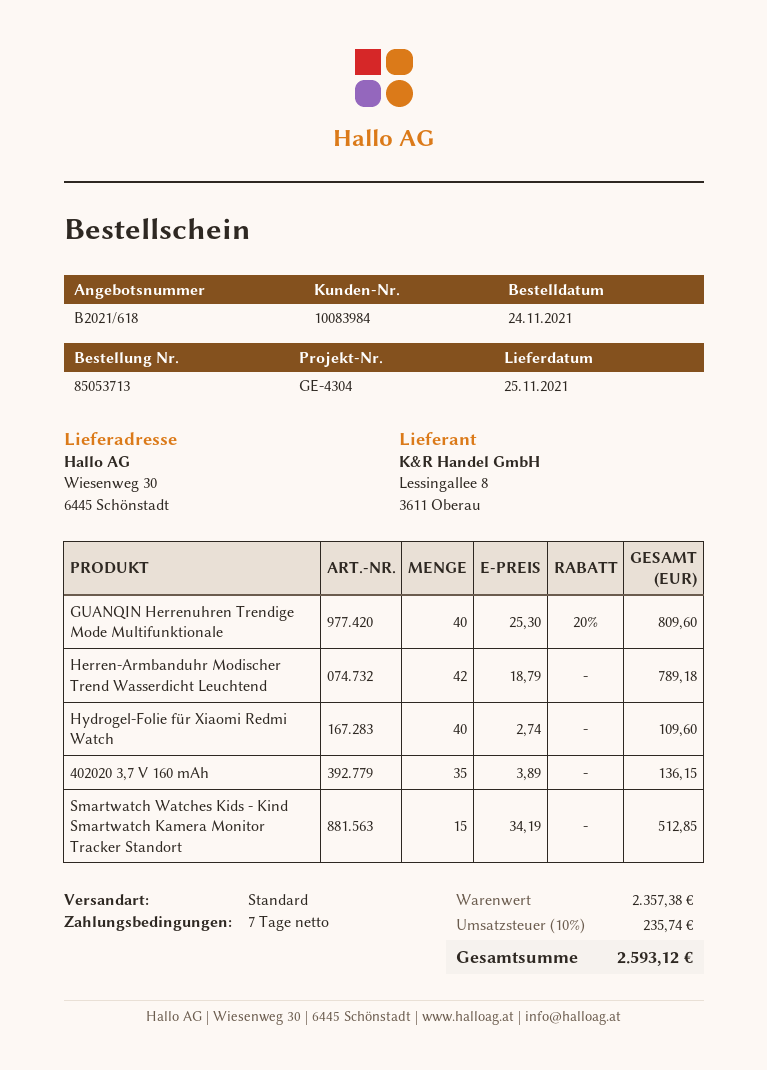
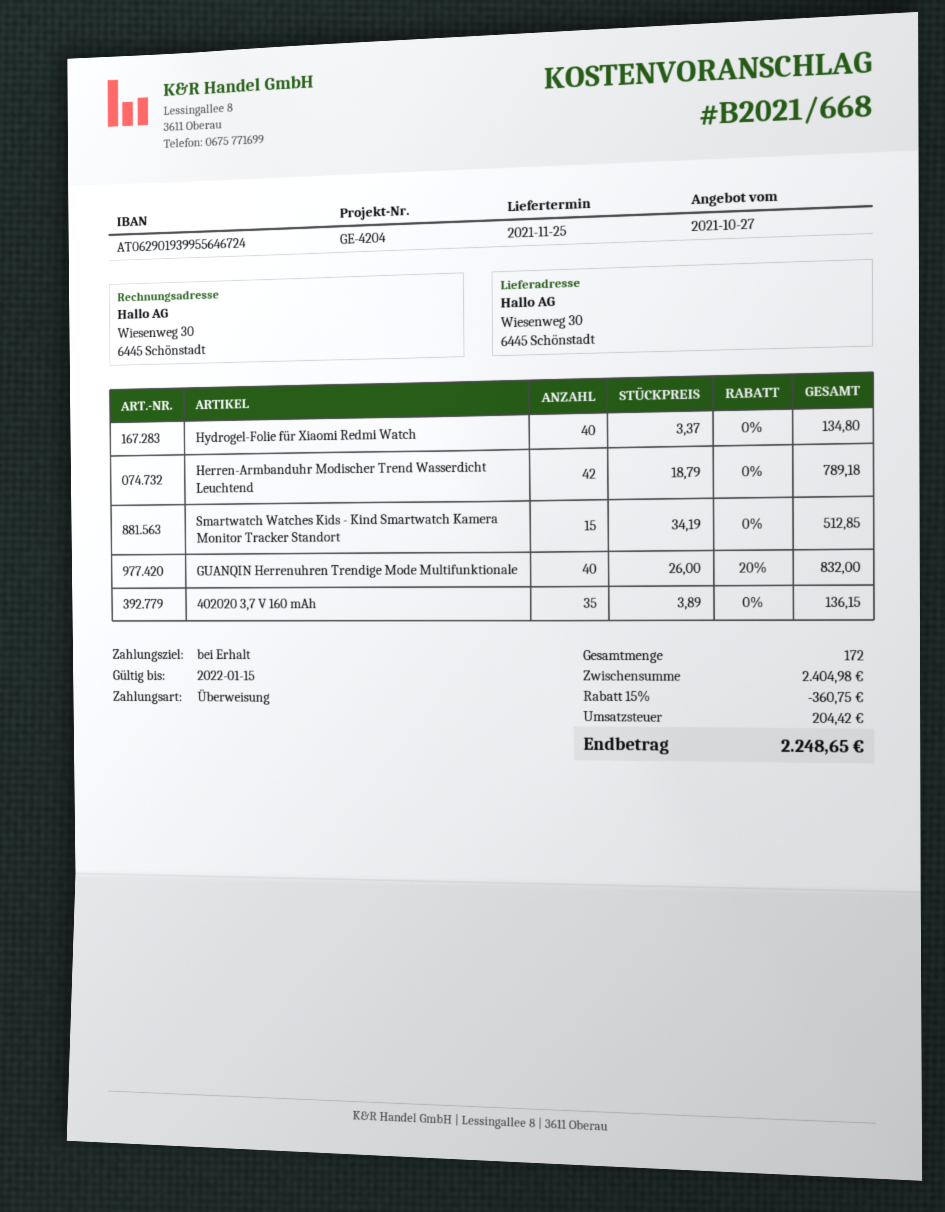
quote number: B2021/618 -> B2021/668
payment terms: 7 days -> on receipt
reference: GE-4304 -> GE-4204
GUANQIN Herrenuhren Trendige Mode Multifunktionale: 40 x 25.30 - 20% = 809.60 -> 40 x 26.00 - 20% = 832.00
Hydrogel-Folie für Xiaomi Redmi Watch: 40 x 2.74 = 109.60 -> 40 x 3.37 = 134.80
subtotal: 2357.38 -> 2404.98
discount: none -> 15% = 360.75
tax: 235.74 -> 204.42
total: 2593.12 -> 2248.65

